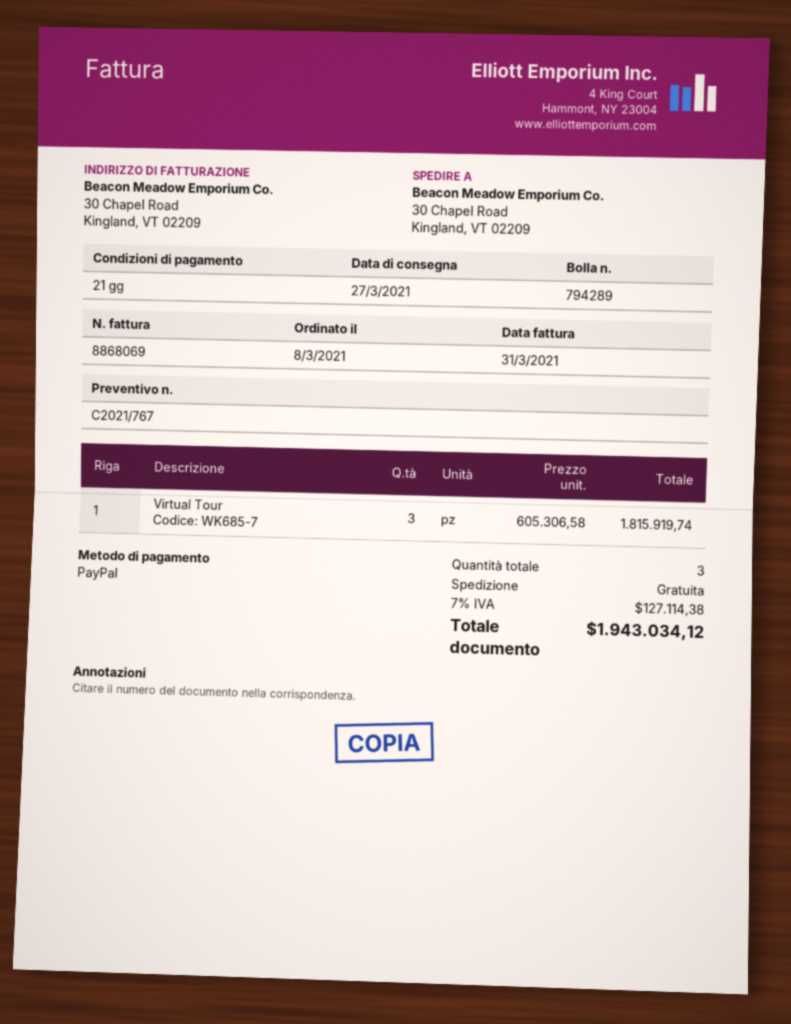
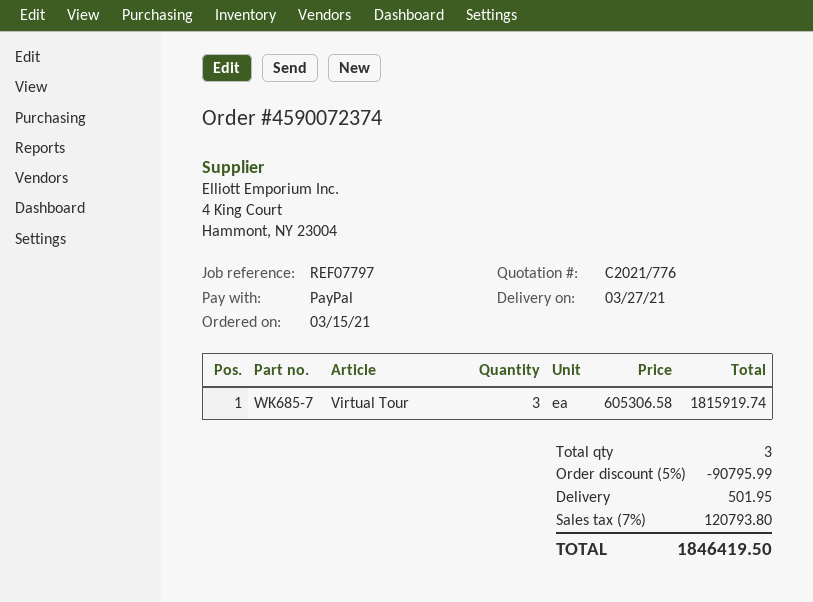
quote number: C2021/767 -> C2021/776
order date: 2021-03-08 -> 2021-03-15
discount: none -> 5% = 90795.99
shipping: 0.00 -> 501.95
tax: 7% = 127114.38 -> 7% = 120793.80
total: 1943034.12 -> 1846419.50

